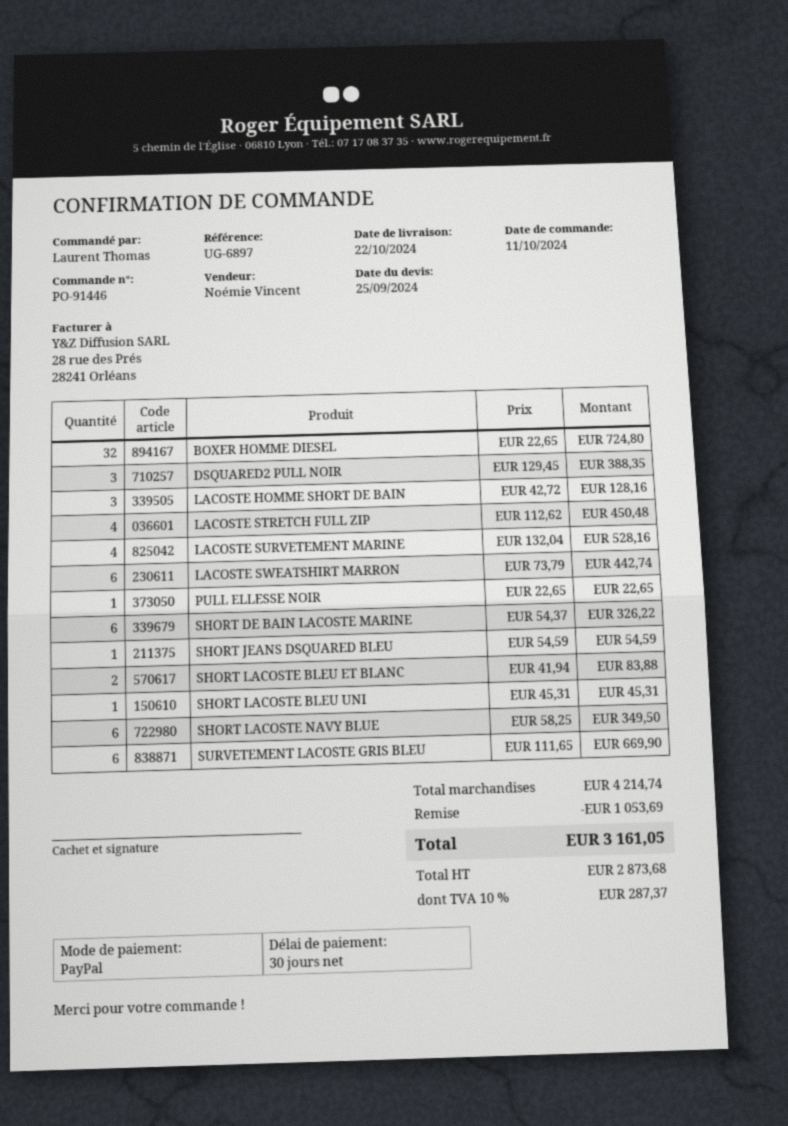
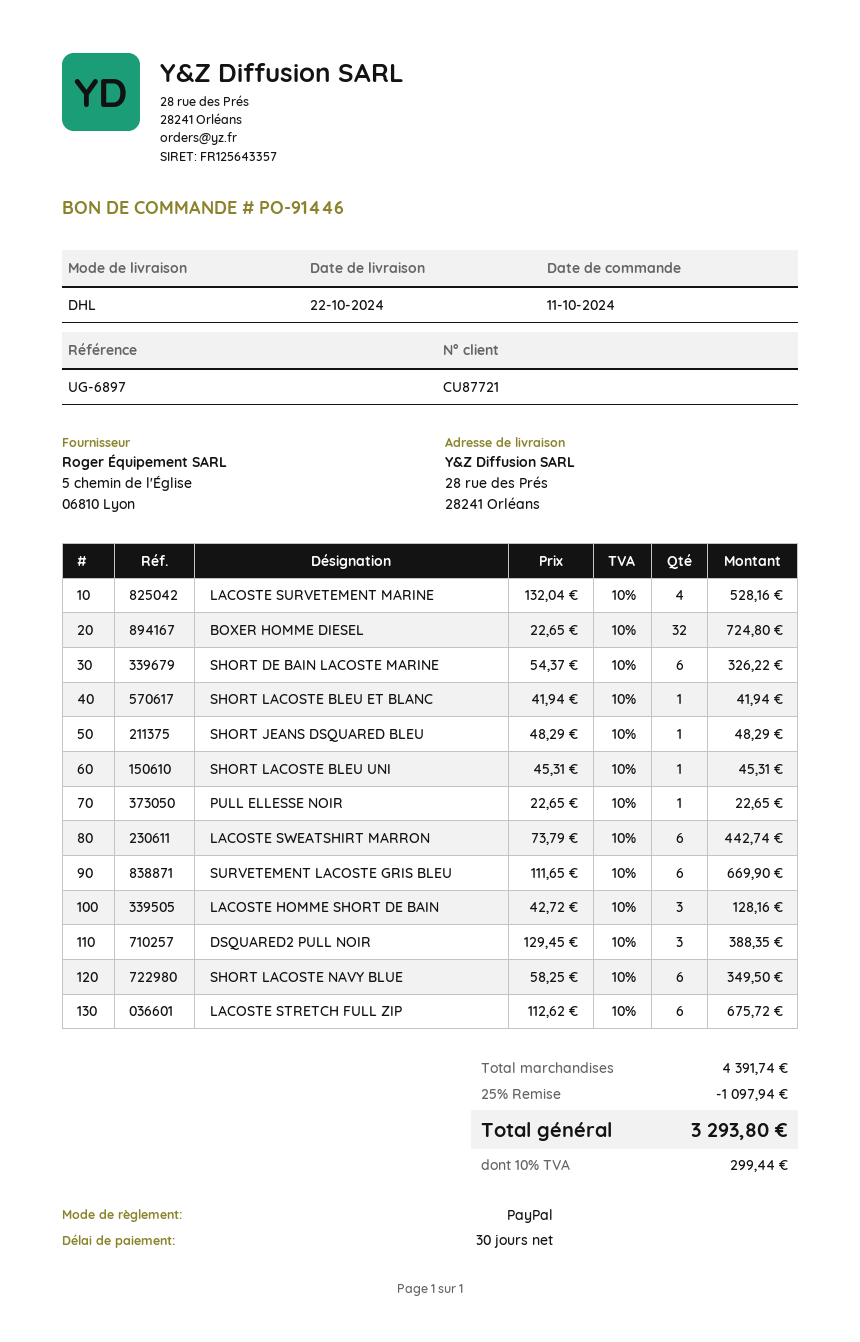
LACOSTE STRETCH FULL ZIP: 4 x 112.62 = 450.48 -> 6 x 112.62 = 675.72
SHORT JEANS DSQUARED BLEU: 1 x 54.59 = 54.59 -> 1 x 48.29 = 48.29
SHORT LACOSTE BLEU ET BLANC: 2 x 41.94 = 83.88 -> 1 x 41.94 = 41.94
subtotal: 4214.74 -> 4391.74
discount: 1053.69 -> 1097.94
tax: 10% = 287.37 -> 10% = 299.44
total: 3161.05 -> 3293.80

